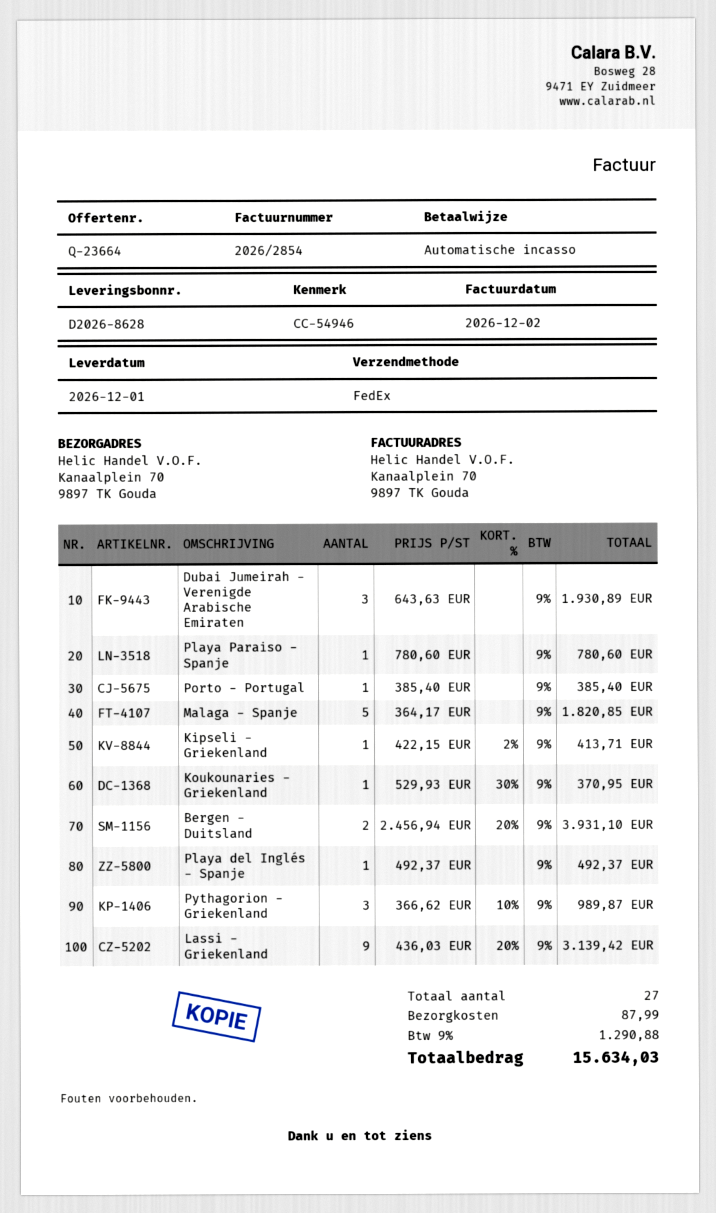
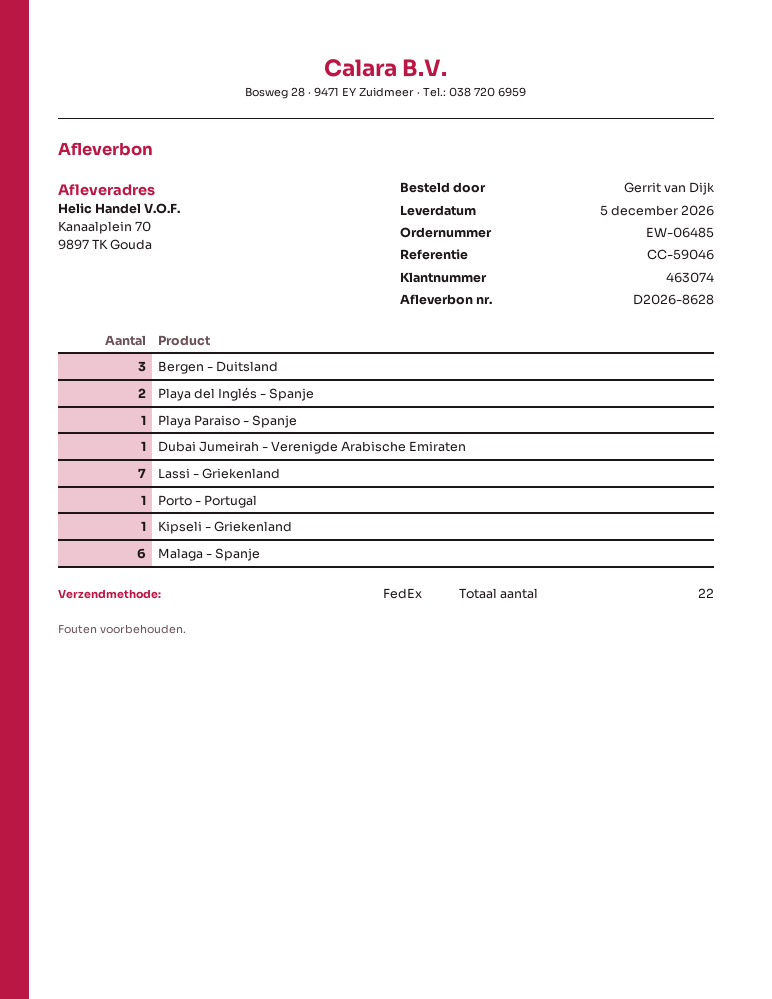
delivery date: 2026-12-01 -> 2026-12-05
reference: CC-54946 -> CC-59046
Dubai Jumeirah - Verenigde Arabische Emiraten: 3 -> 1
Malaga - Spanje: 5 -> 6
Koukounaries - Griekenland: 1 -> none
Bergen - Duitsland: 2 -> 3
Playa del Inglés - Spanje: 1 -> 2
Pythagorion - Griekenland: 3 -> none
Lassi - Griekenland: 9 -> 7
total quantity: 27 -> 22

